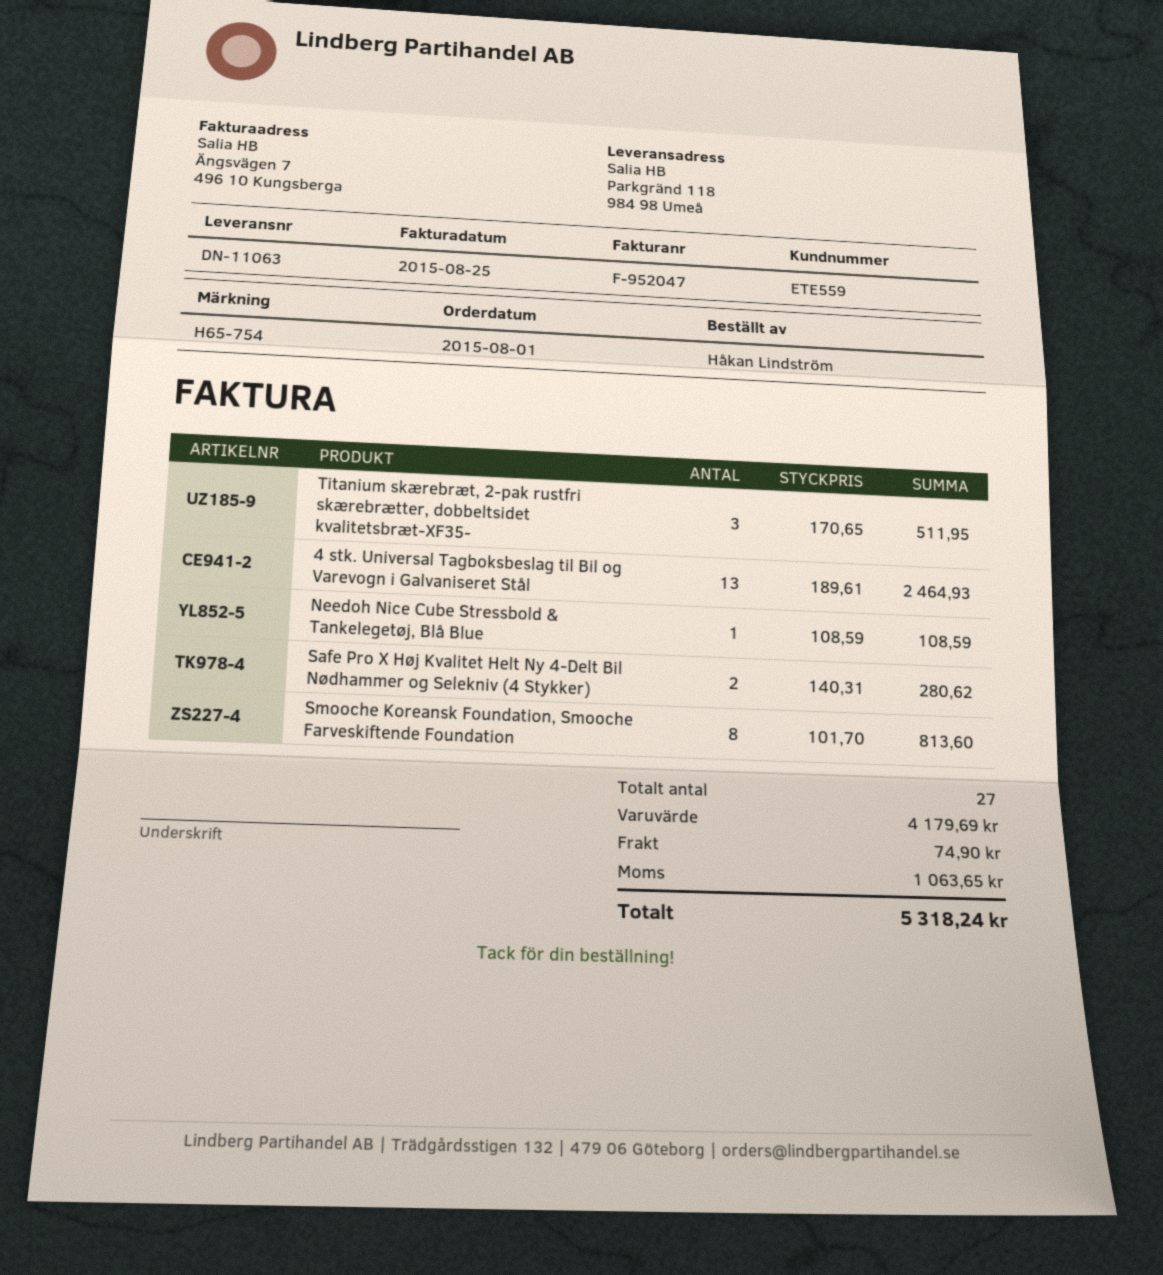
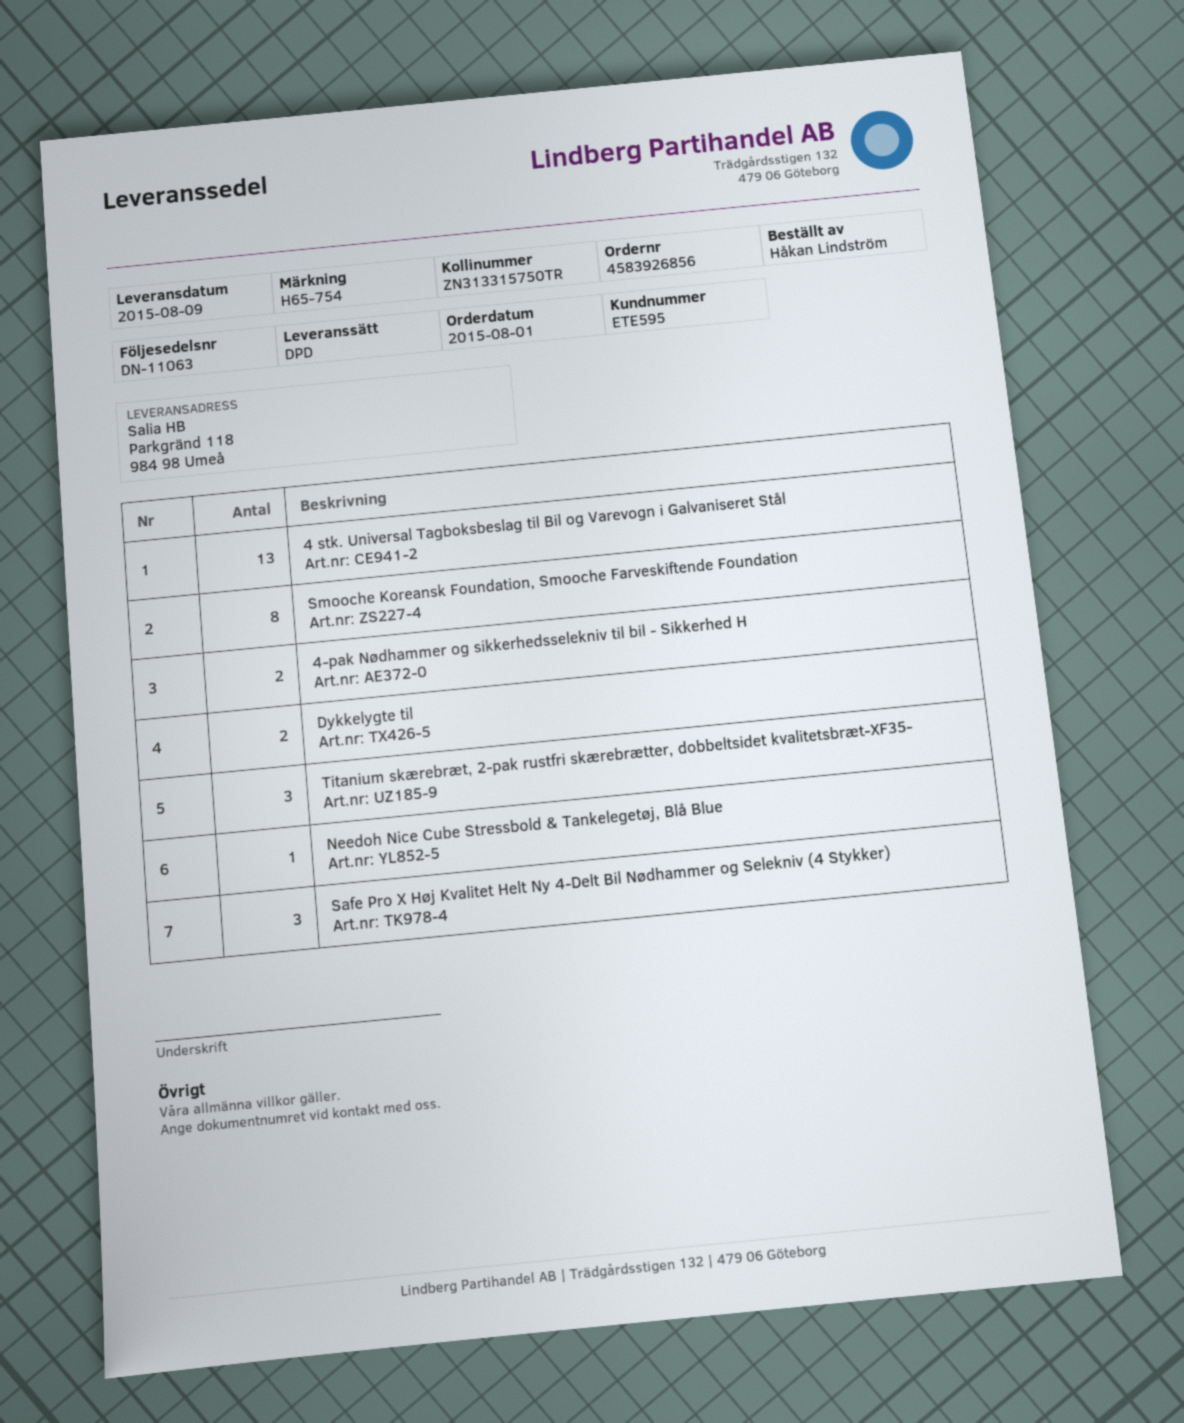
customer number: ETE559 -> ETE595
Safe Pro X Høj Kvalitet Helt Ny 4-Delt Bil Nødhammer og Selekniv (4 Stykker): 2 -> 3
4-pak Nødhammer og sikkerhedsselekniv til bil - Sikkerhed H: none -> 2
Dykkelygte til: none -> 2

